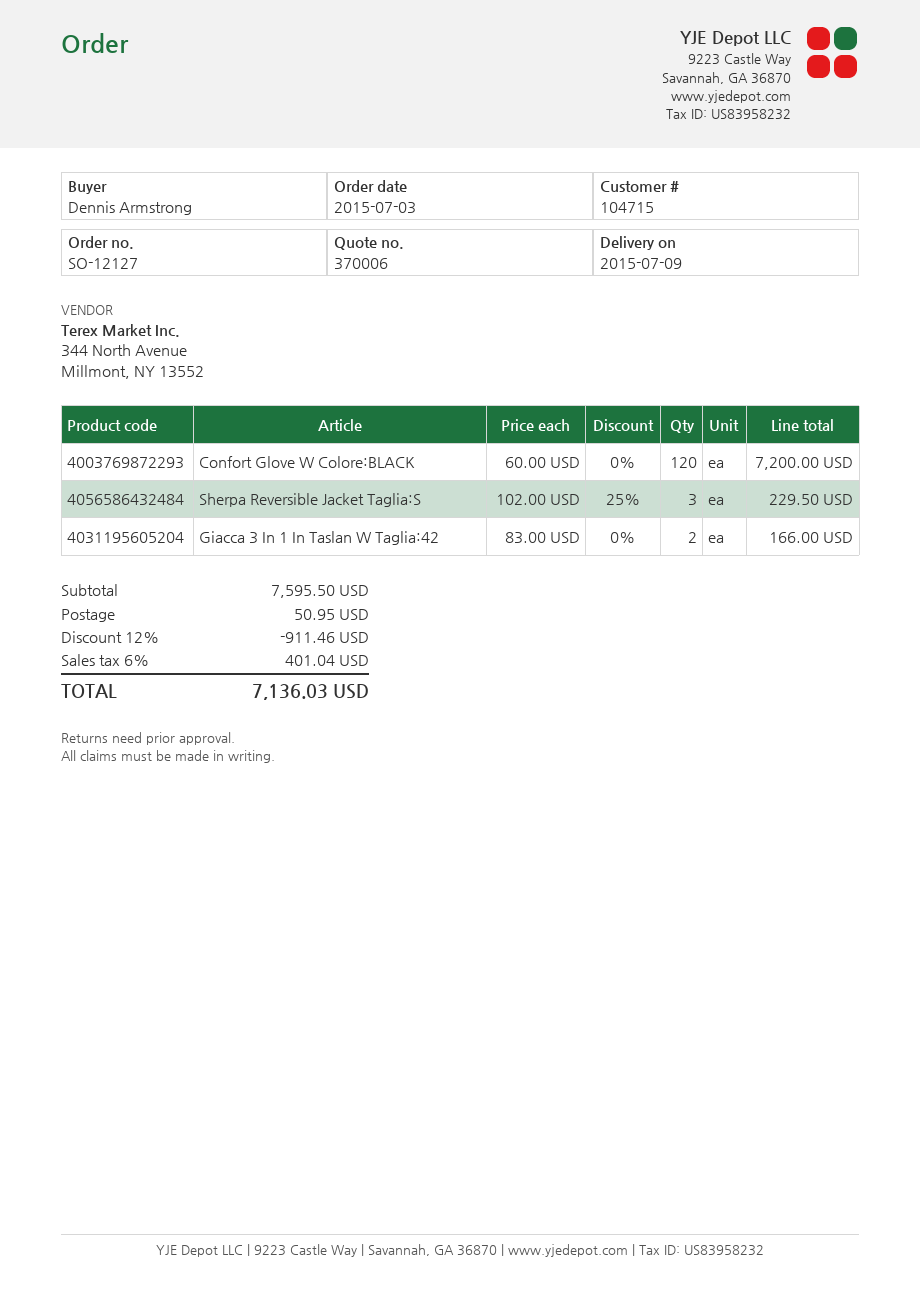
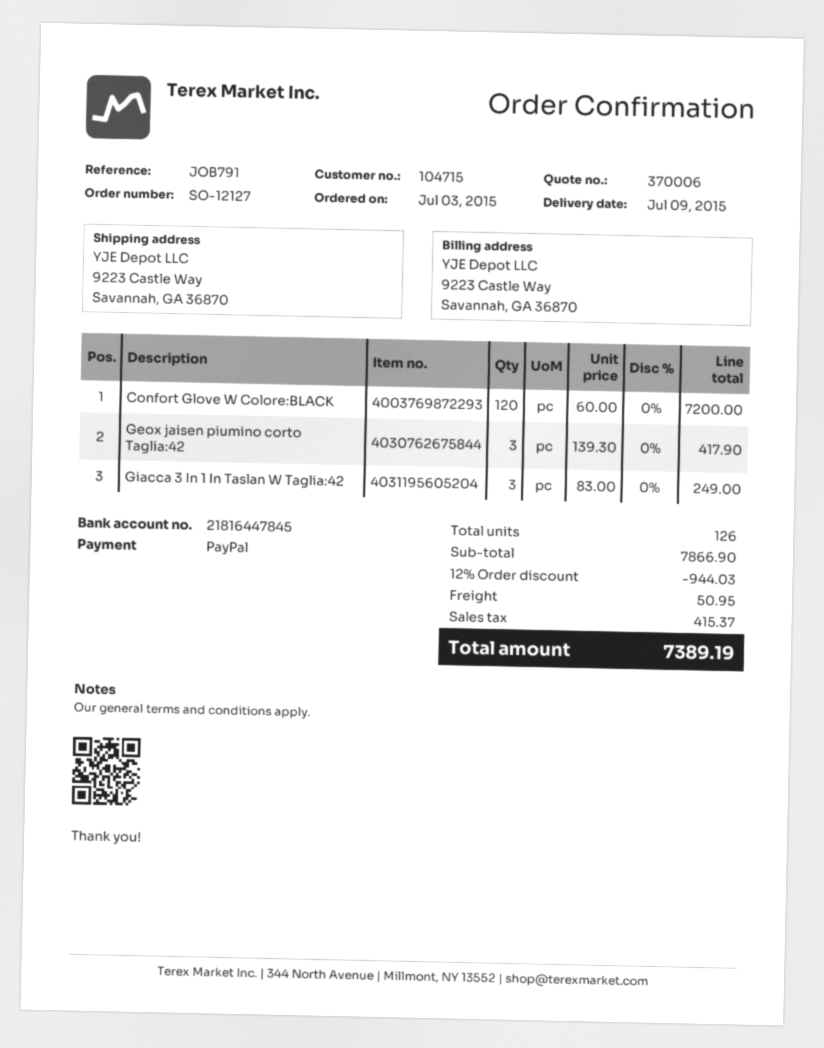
Sherpa Reversible Jacket Taglia:S: 3 x 102.00 - 25% = 229.50 -> none
Giacca 3 In 1 In Taslan W Taglia:42: 2 x 83.00 = 166.00 -> 3 x 83.00 = 249.00
Geox jaisen piumino corto Taglia:42: none -> 3 x 139.30 = 417.90
subtotal: 7595.50 -> 7866.90
discount: 12% = 911.46 -> 12% = 944.03
tax: 401.04 -> 415.37
total: 7136.03 -> 7389.19

